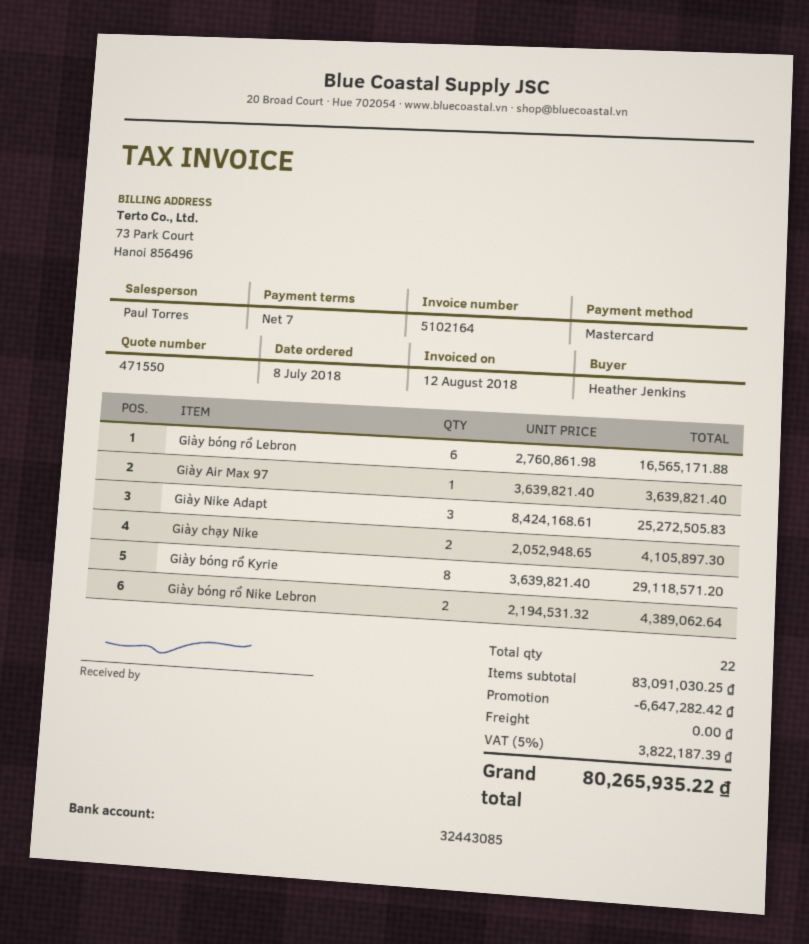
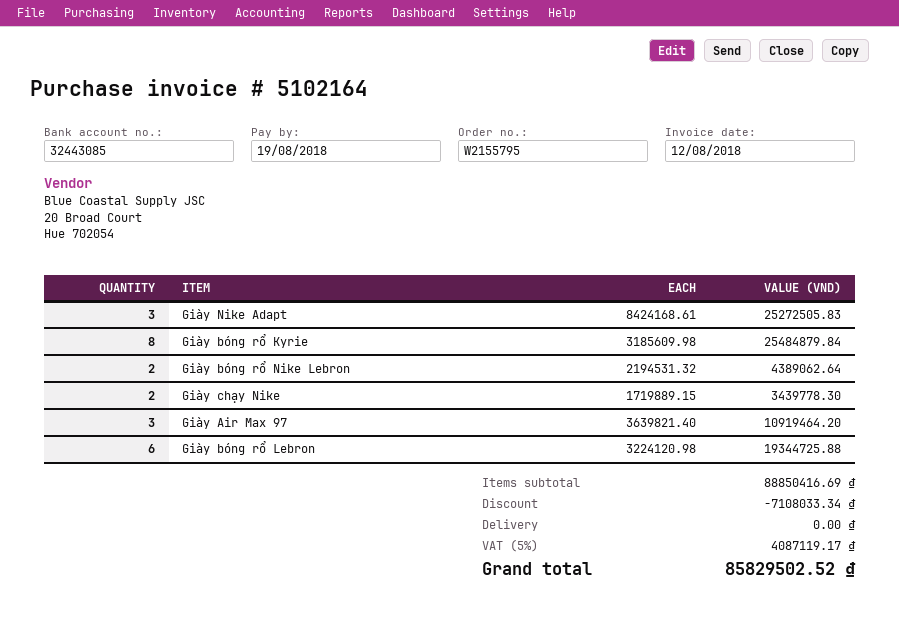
Giày bóng rổ Lebron: 6 x 2760861.98 = 16565171.88 -> 6 x 3224120.98 = 19344725.88
Giày Air Max 97: 1 x 3639821.40 = 3639821.40 -> 3 x 3639821.40 = 10919464.20
Giày chạy Nike: 2 x 2052948.65 = 4105897.30 -> 2 x 1719889.15 = 3439778.30
Giày bóng rổ Kyrie: 8 x 3639821.40 = 29118571.20 -> 8 x 3185609.98 = 25484879.84
subtotal: 83091030.25 -> 88850416.69
discount: 6647282.42 -> 7108033.34
tax: 5% = 3822187.39 -> 5% = 4087119.17
total: 80265935.22 -> 85829502.52

